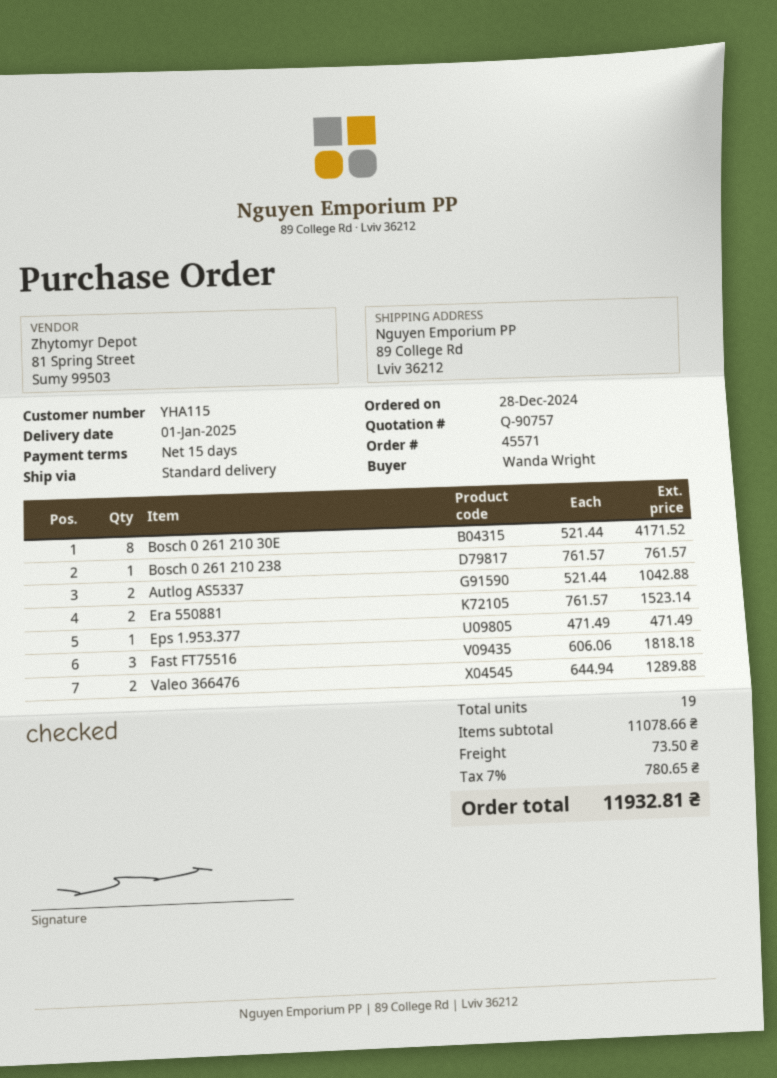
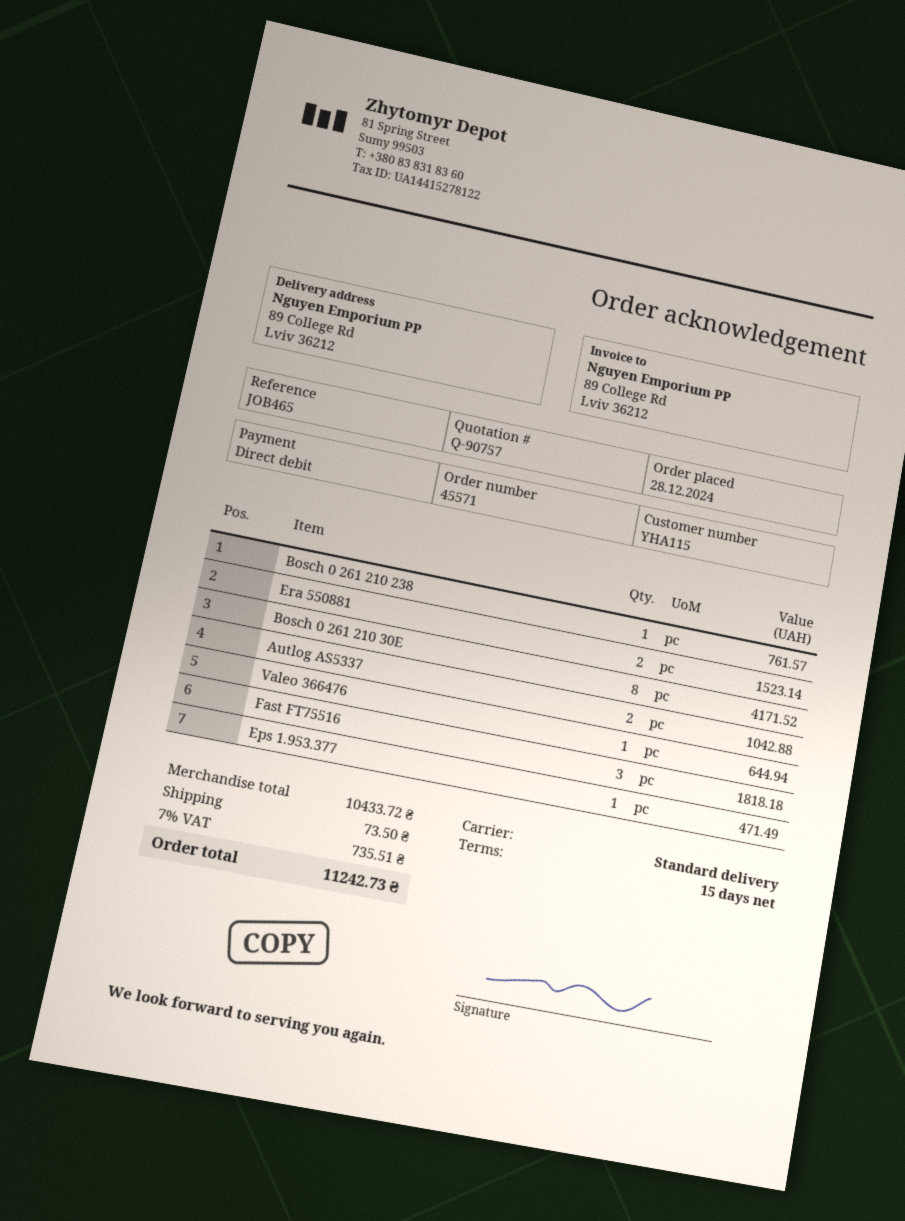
Valeo 366476: 2 for 1289.88 -> 1 for 644.94
subtotal: 11078.66 -> 10433.72
tax: 7% = 780.65 -> 7% = 735.51
total: 11932.81 -> 11242.73

